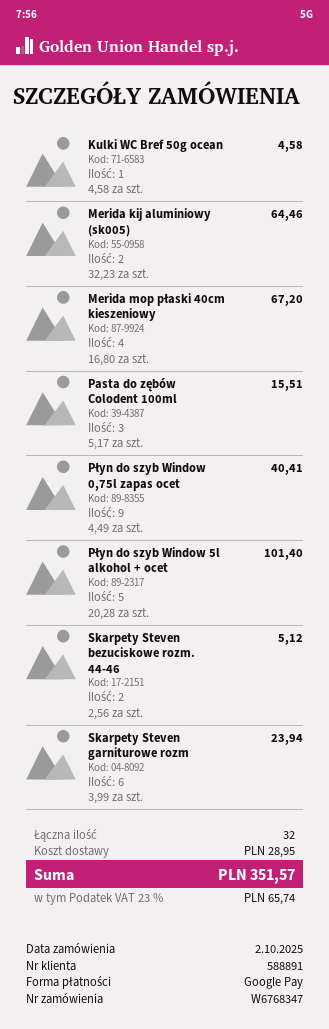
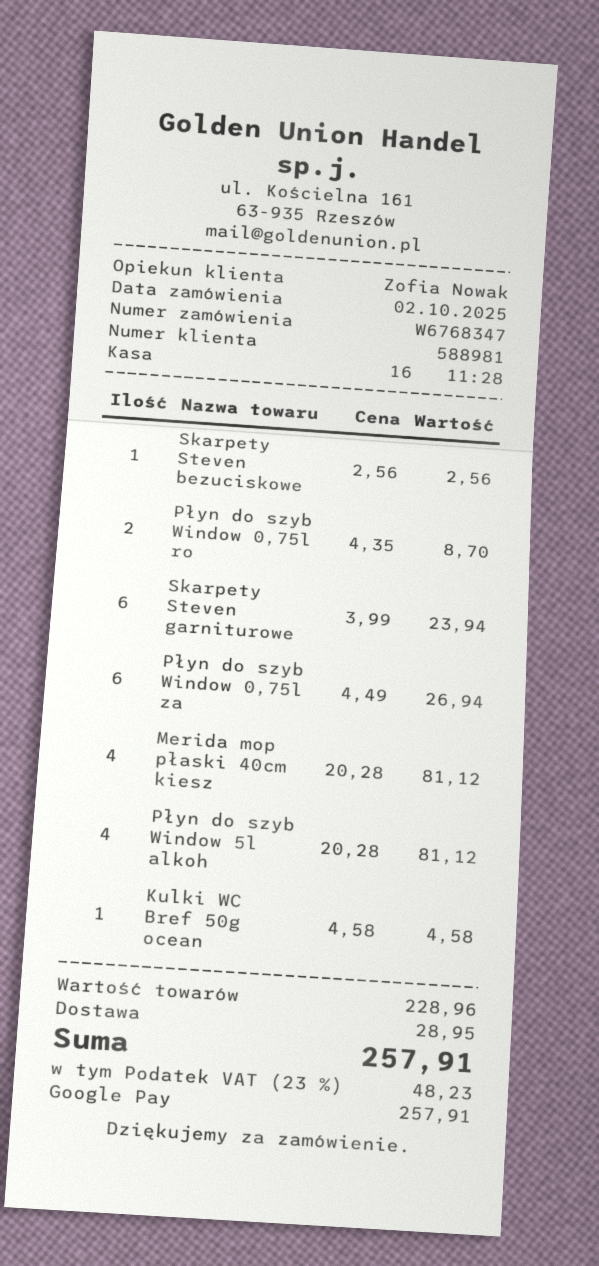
customer number: 588891 -> 588981
Merida kij aluminiowy (sk005): 2 x 32.23 = 64.46 -> none
Merida mop płaski 40cm kieszeniowy: 4 x 16.80 = 67.20 -> 4 x 20.28 = 81.12
Pasta do zębów Colodent 100ml: 3 x 5.17 = 15.51 -> none
Płyn do szyb Window 0,75l zapas ocet: 9 x 4.49 = 40.41 -> 6 x 4.49 = 26.94
Płyn do szyb Window 5l alkohol + ocet: 5 x 20.28 = 101.40 -> 4 x 20.28 = 81.12
Skarpety Steven bezuciskowe rozm. 44-46: 2 x 2.56 = 5.12 -> 1 x 2.56 = 2.56
Płyn do szyb Window 0,75l ro: none -> 2 x 4.35 = 8.70
tax: 23% = 65.74 -> 23% = 48.23
total: 351.57 -> 257.91

